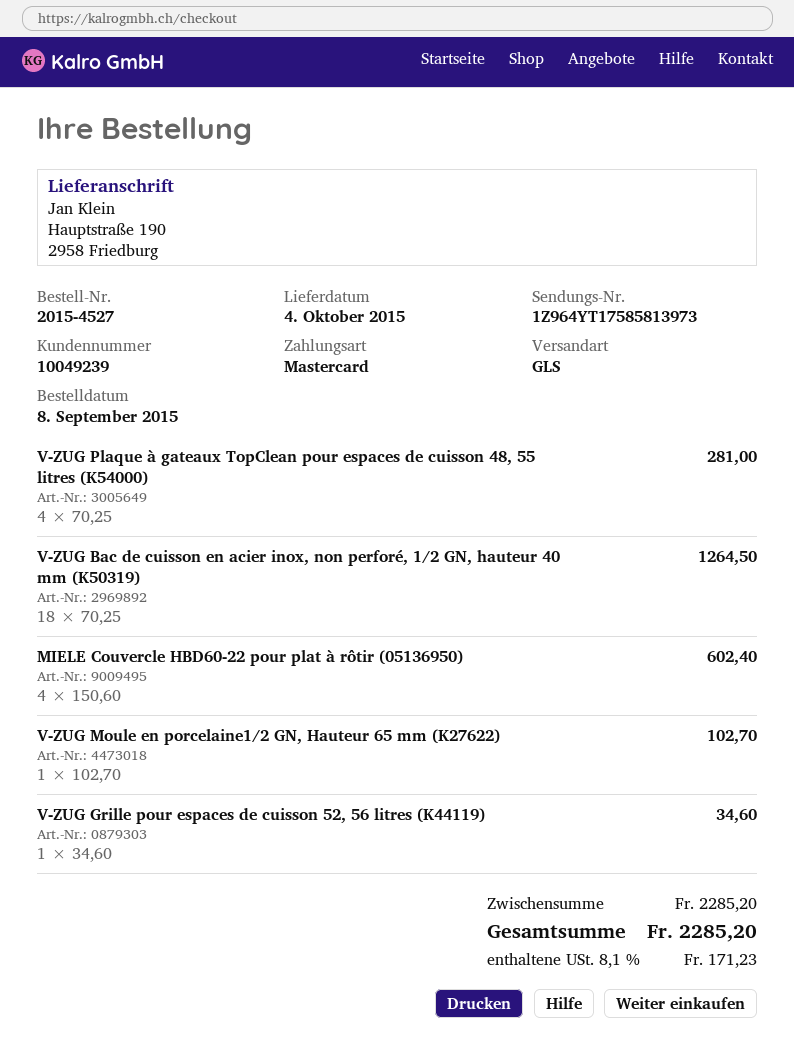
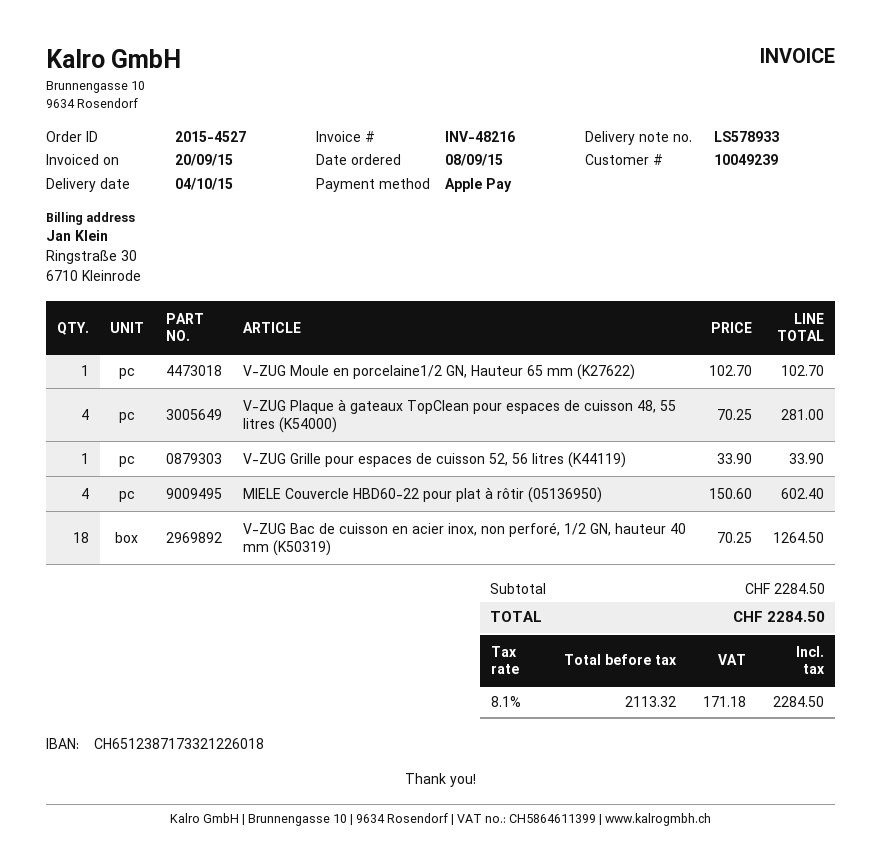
payment method: Mastercard -> Apple Pay
V-ZUG Grille pour espaces de cuisson 52, 56 litres (K44119): 1 x 34.60 = 34.60 -> 1 x 33.90 = 33.90
subtotal: 2285.20 -> 2284.50
tax: 8.1% = 171.23 -> 8.1% = 171.18
total: 2285.20 -> 2284.50

